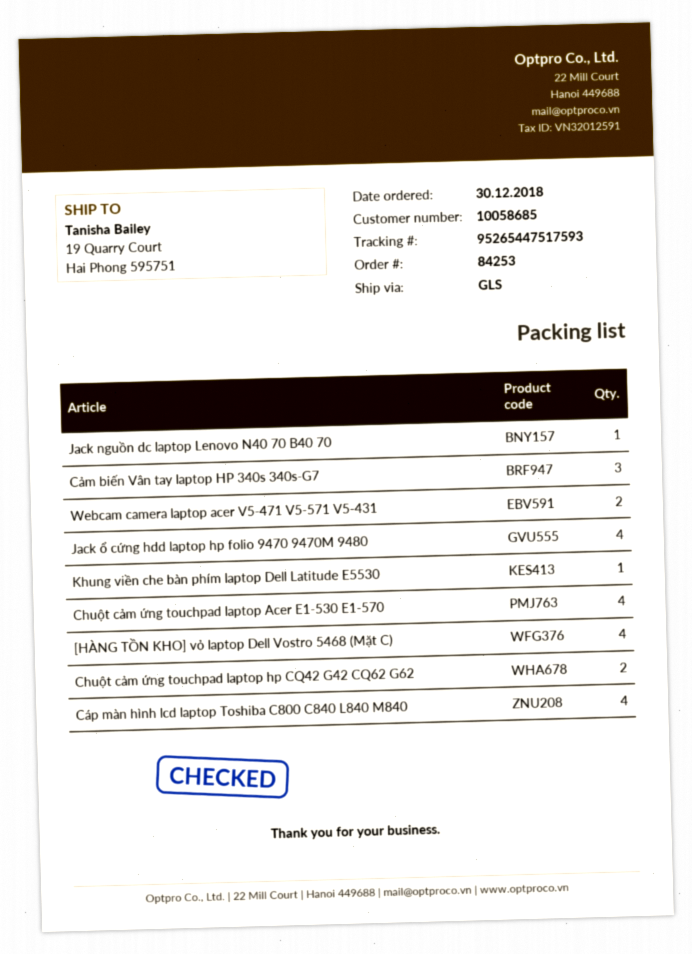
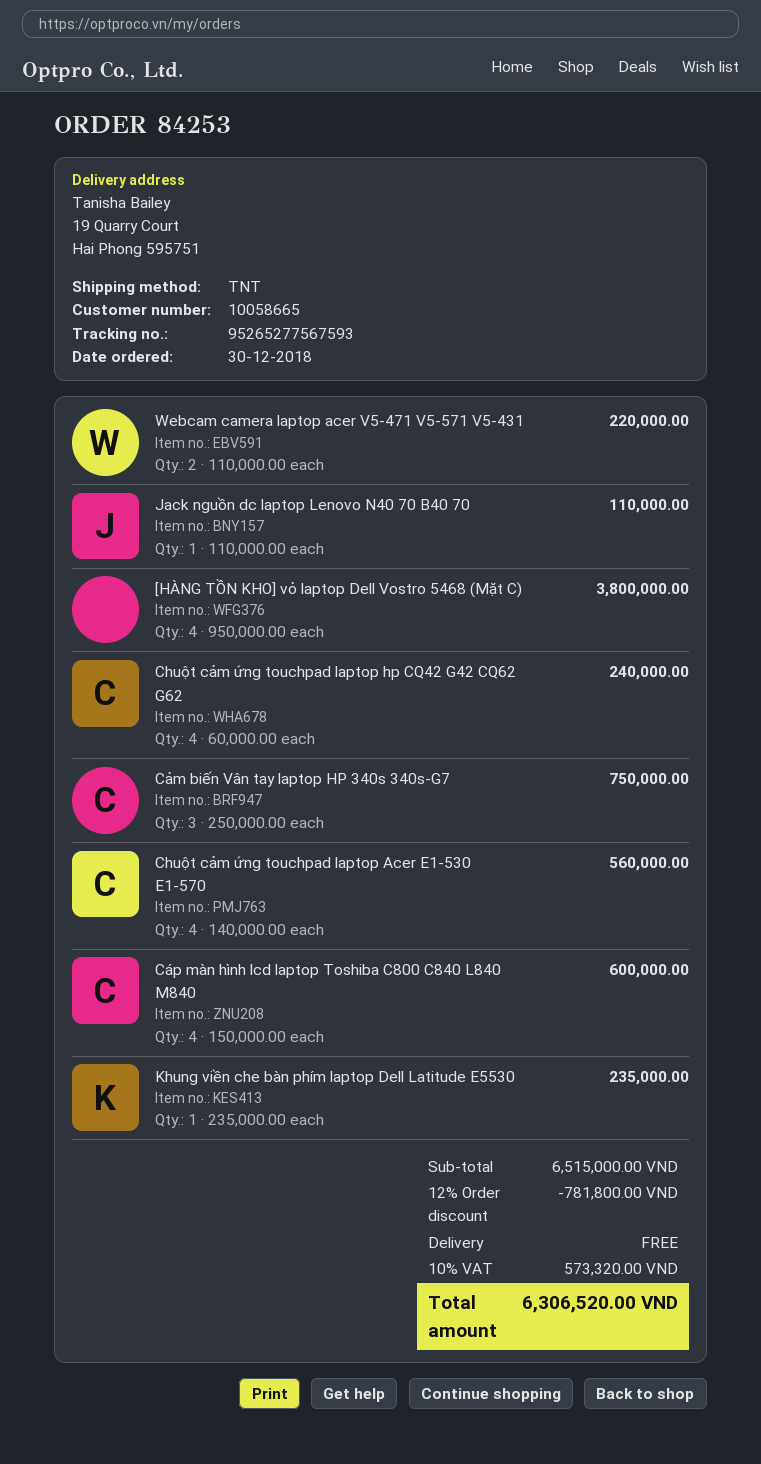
customer number: 10058685 -> 10058665
shipping method: GLS -> TNT
tracking number: 95265447517593 -> 95265277567593
Jack ổ cứng hdd laptop hp folio 9470 9470M 9480: 4 -> none
Chuột cảm ứng touchpad laptop hp CQ42 G42 CQ62 G62: 2 -> 4

